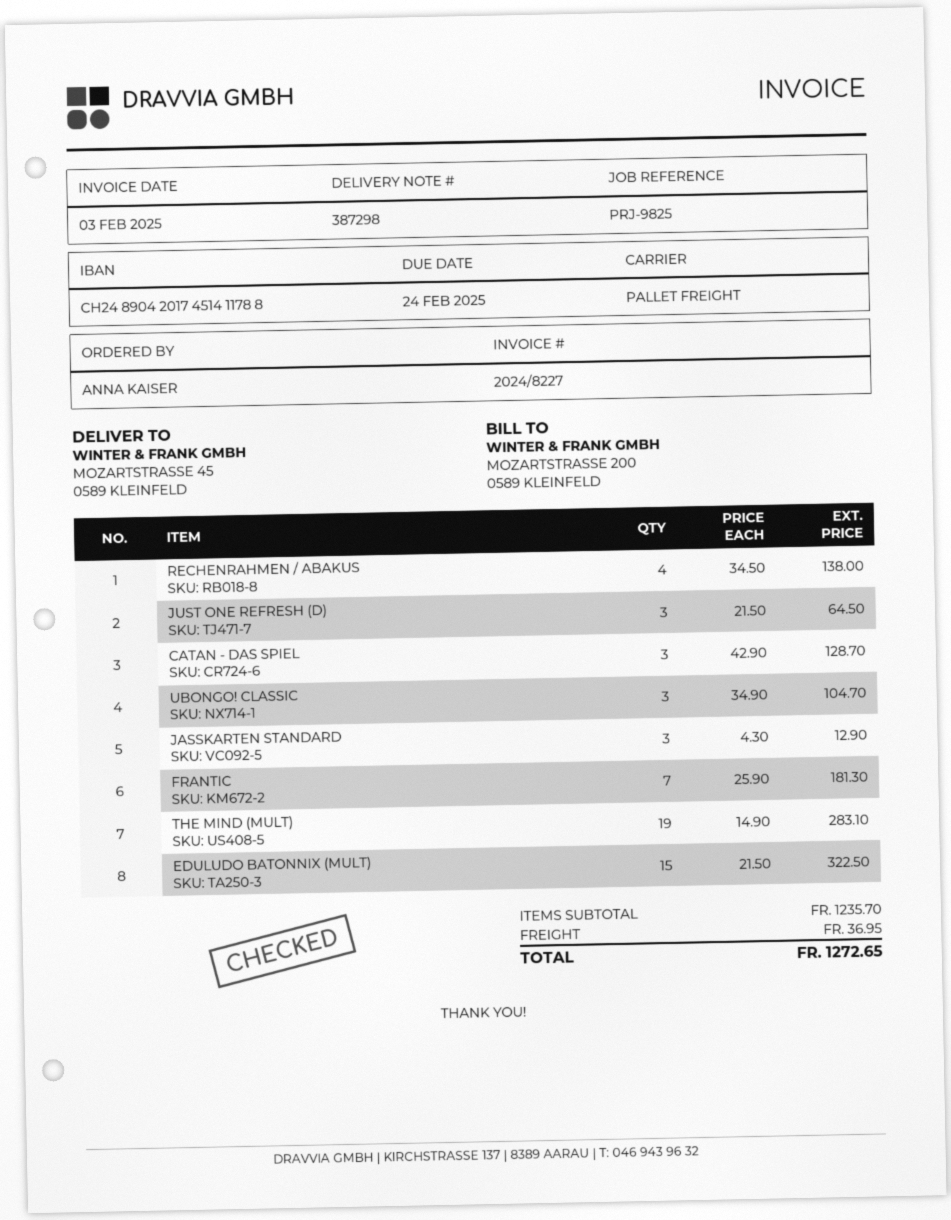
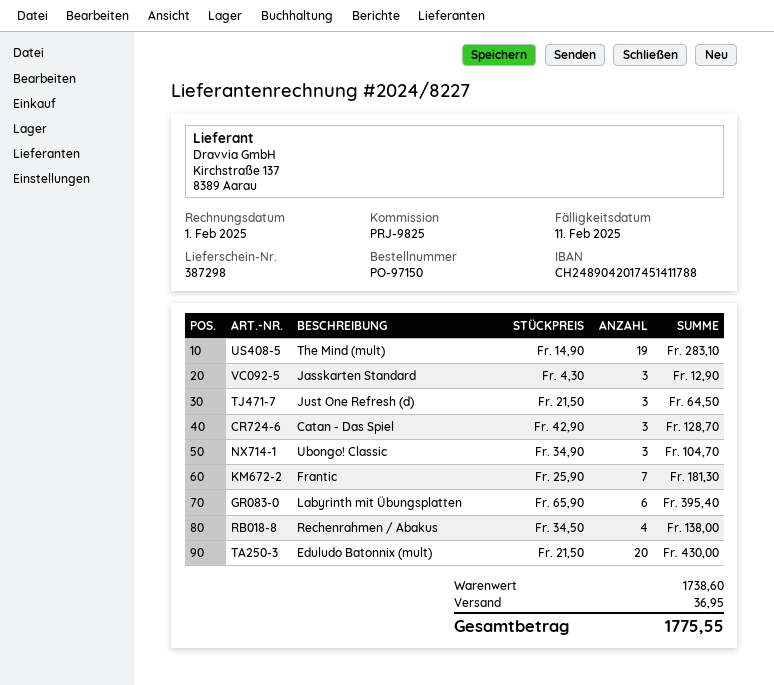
invoice date: 2025-02-03 -> 2025-02-01
due date: 2025-02-24 -> 2025-02-11
EDULUDO BATONNIX (MULT): 15 x 21.50 = 322.50 -> 20 x 21.50 = 430.00
Labyrinth mit Übungsplatten: none -> 6 x 65.90 = 395.40
subtotal: 1235.70 -> 1738.60
total: 1272.65 -> 1775.55

